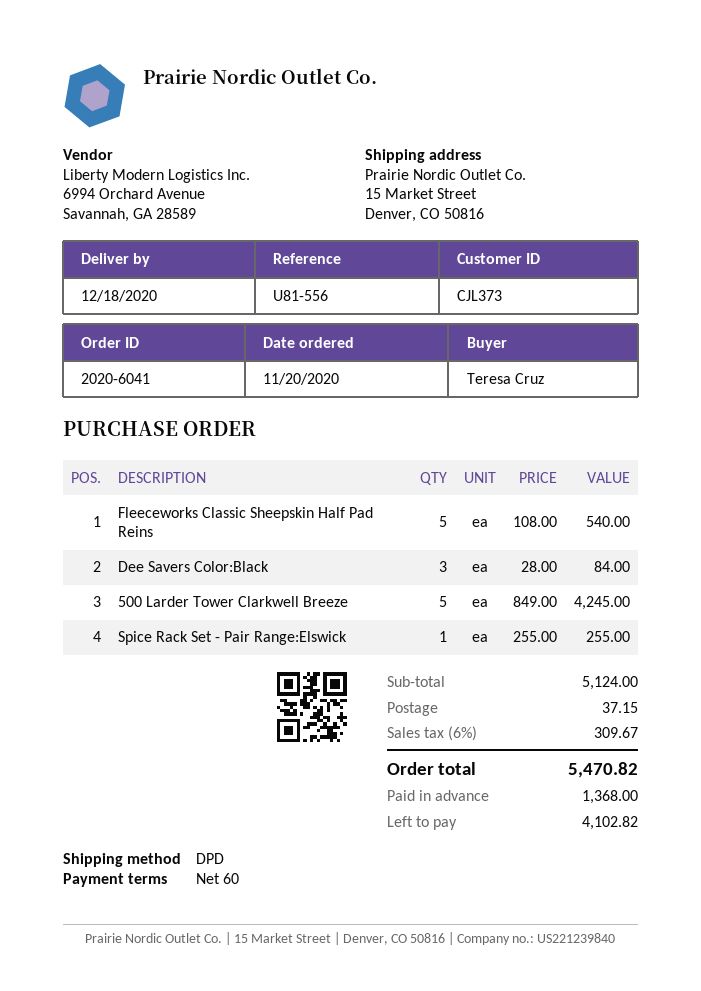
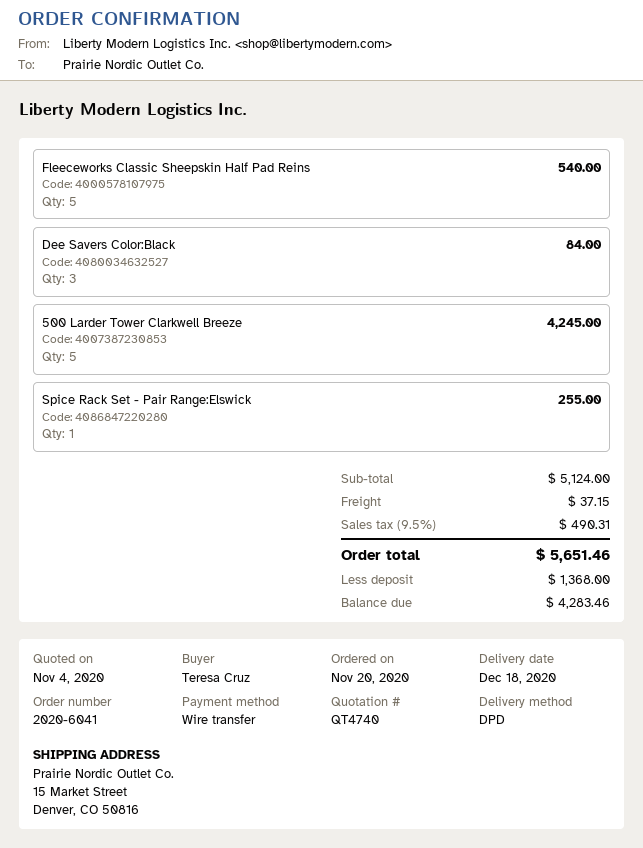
tax: 6% = 309.67 -> 9.5% = 490.31
total: 5470.82 -> 5651.46
balance: 4102.82 -> 4283.46

